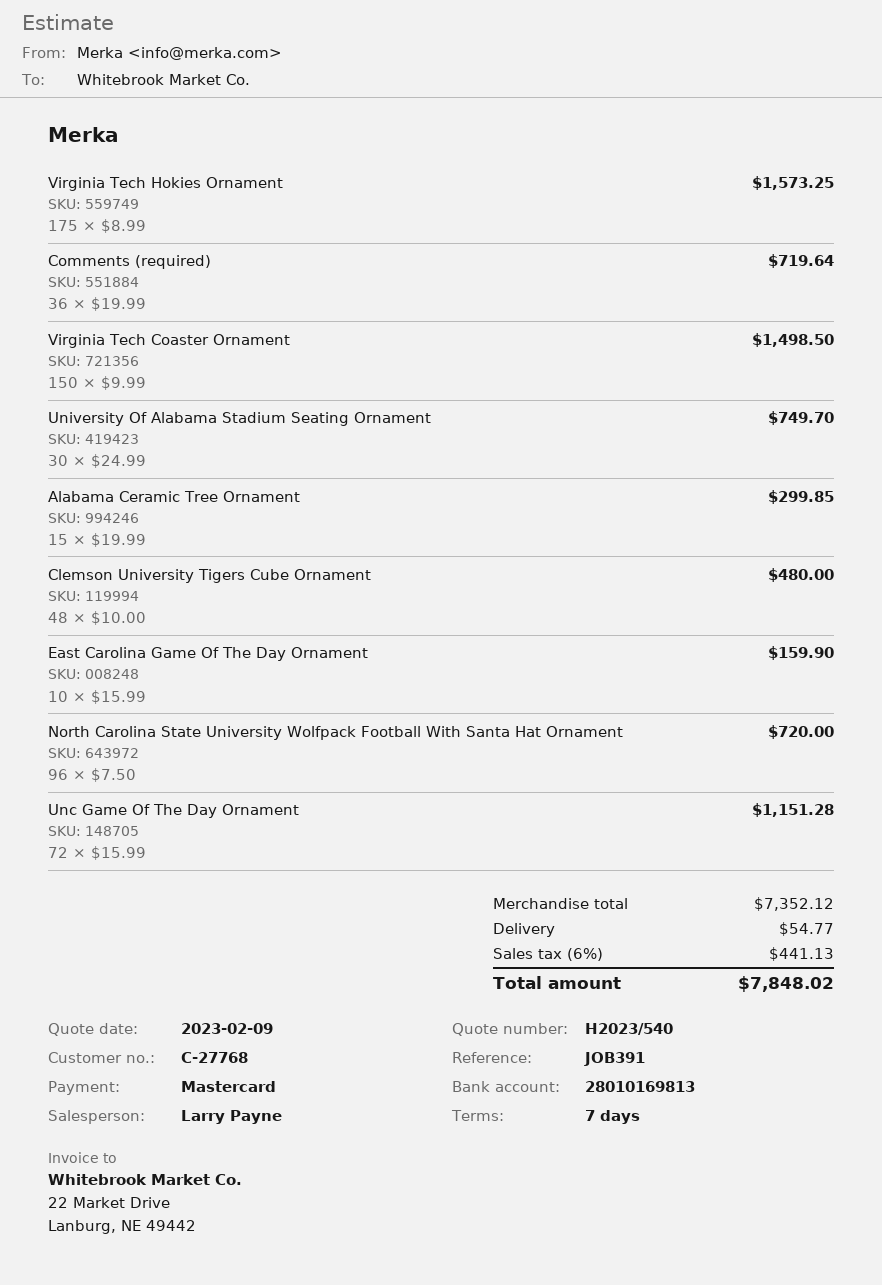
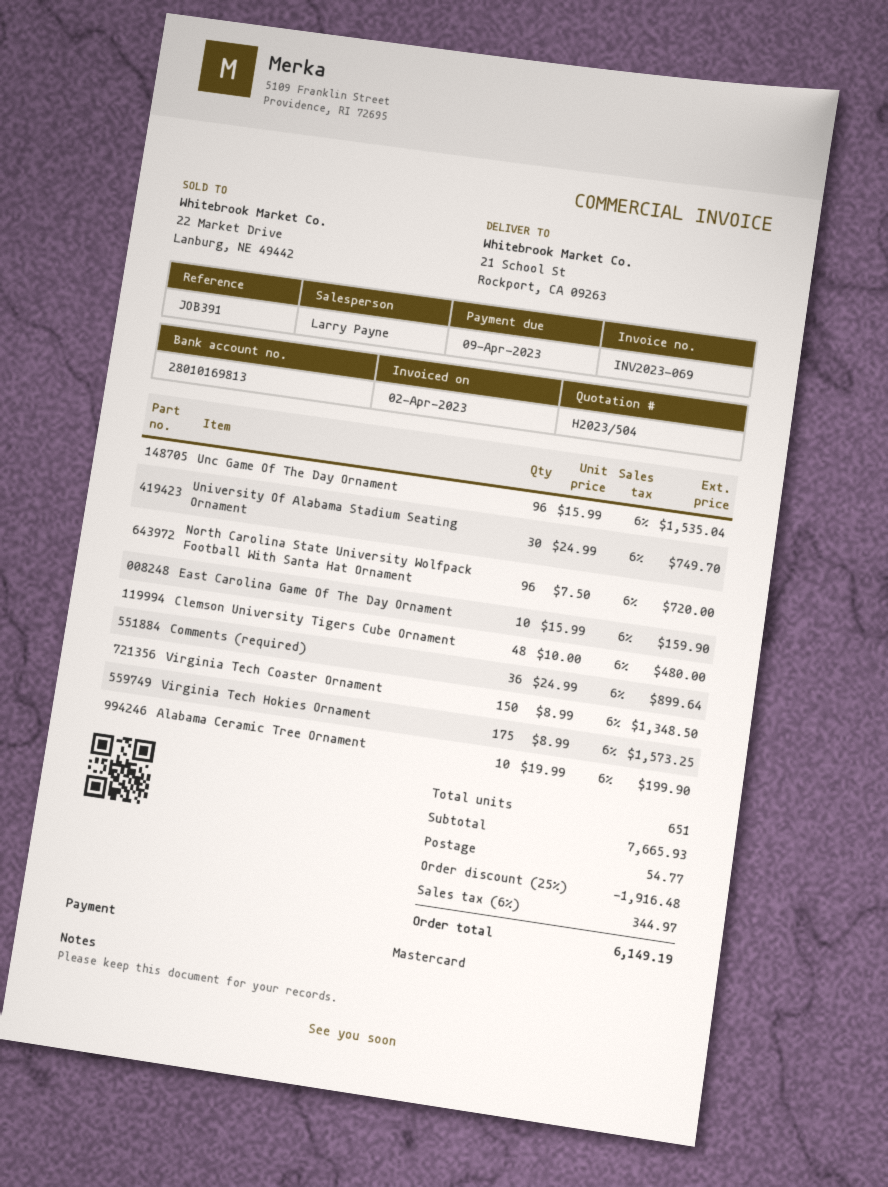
quote number: H2023/540 -> H2023/504
Comments (required): 36 x 19.99 = 719.64 -> 36 x 24.99 = 899.64
Virginia Tech Coaster Ornament: 150 x 9.99 = 1498.50 -> 150 x 8.99 = 1348.50
Alabama Ceramic Tree Ornament: 15 x 19.99 = 299.85 -> 10 x 19.99 = 199.90
Unc Game Of The Day Ornament: 72 x 15.99 = 1151.28 -> 96 x 15.99 = 1535.04
subtotal: 7352.12 -> 7665.93
discount: none -> 25% = 1916.48
tax: 6% = 441.13 -> 6% = 344.97
total: 7848.02 -> 6149.19

